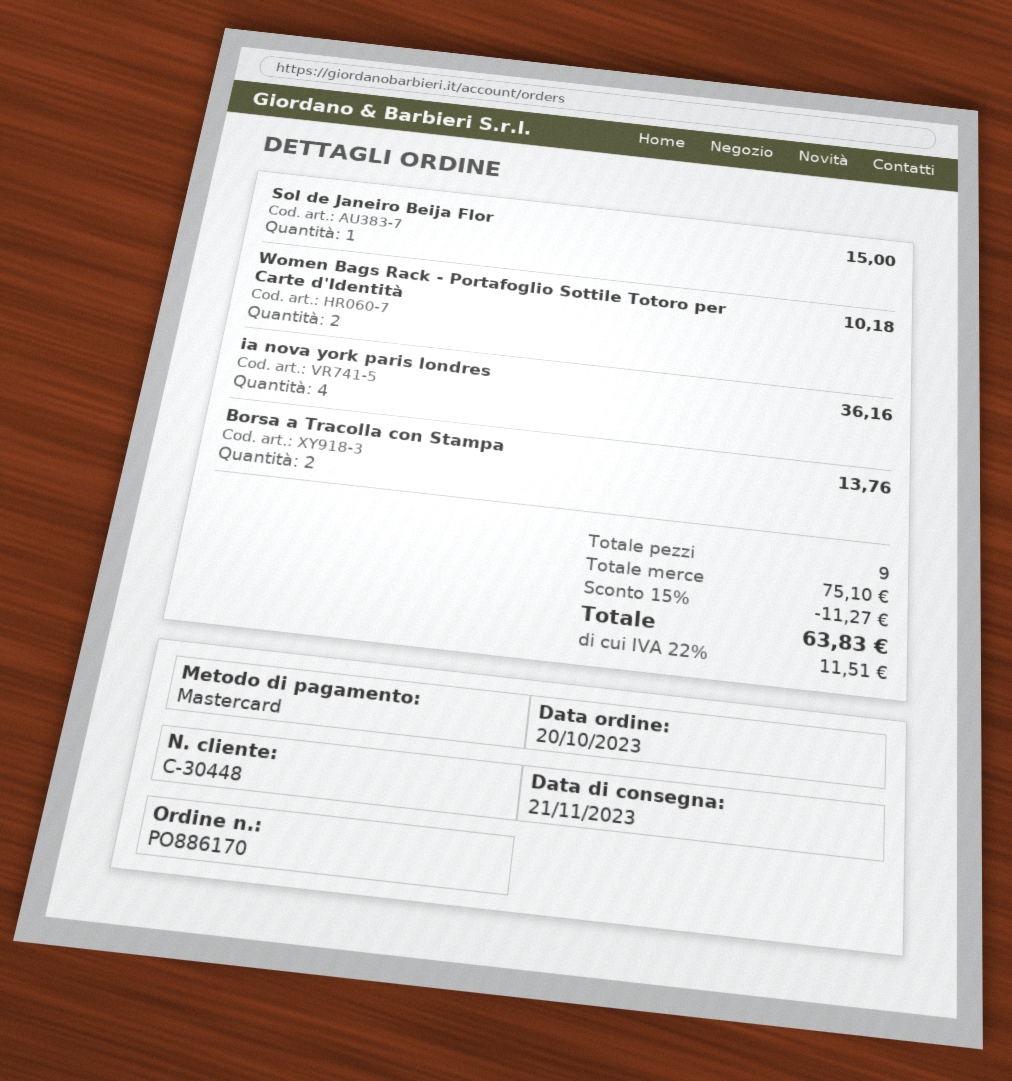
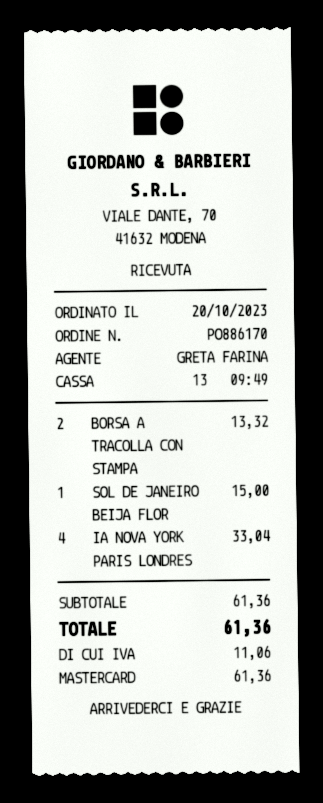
Women Bags Rack - Portafoglio Sottile Totoro per Carte d'Identità: 2 for 10.18 -> none
ia nova york paris londres: 4 for 36.16 -> 4 for 33.04
Borsa a Tracolla con Stampa: 2 for 13.76 -> 2 for 13.32
subtotal: 75.10 -> 61.36
discount: 15% = 11.27 -> none
tax: 11.51 -> 11.06
total: 63.83 -> 61.36

